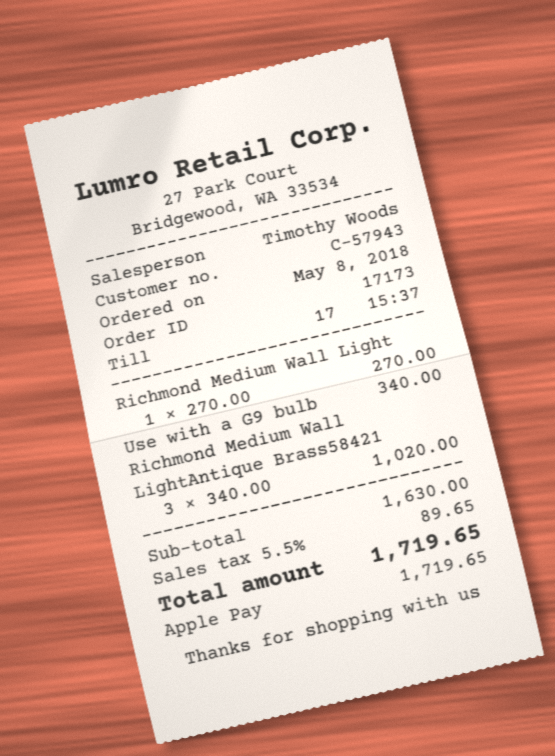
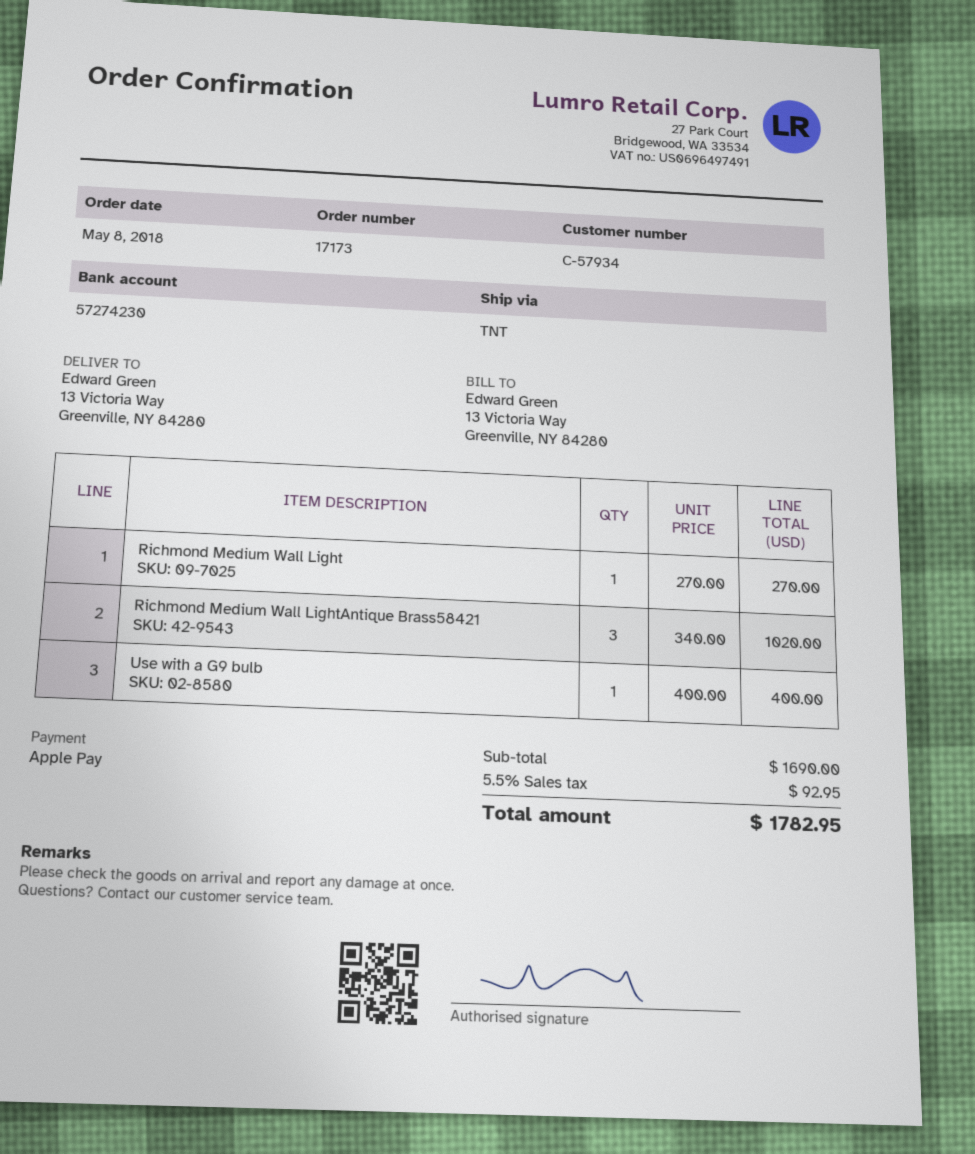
customer number: C-57943 -> C-57934
Use with a G9 bulb: 1 x 340.00 = 340.00 -> 1 x 400.00 = 400.00
subtotal: 1630.00 -> 1690.00
tax: 5.5% = 89.65 -> 5.5% = 92.95
total: 1719.65 -> 1782.95

